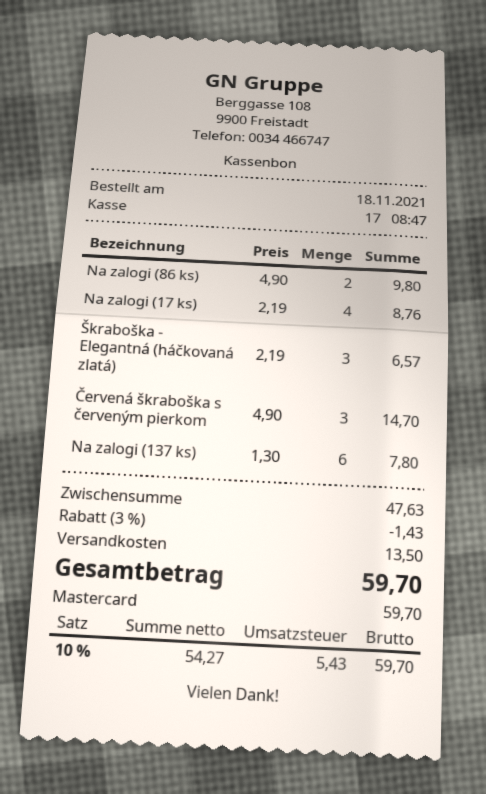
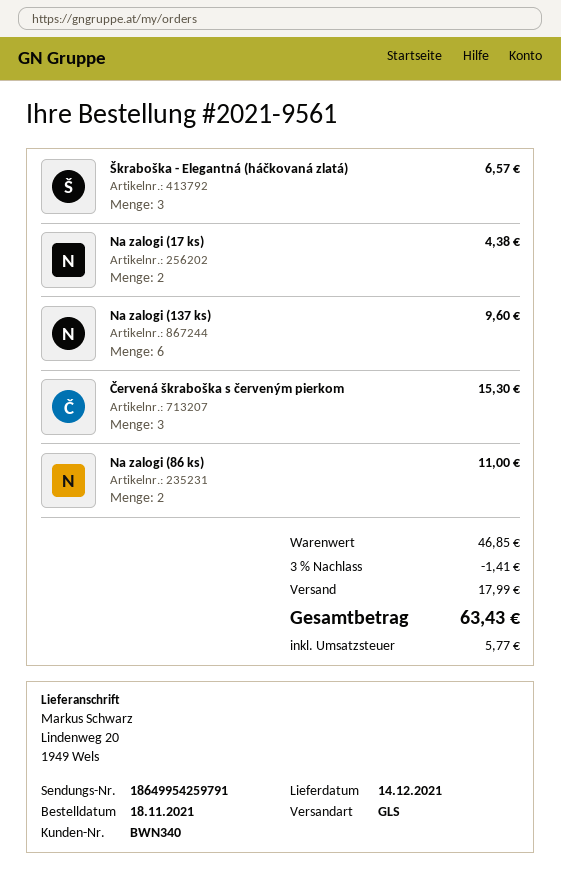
Na zalogi (86 ks): 2 for 9.80 -> 2 for 11.00
Na zalogi (17 ks): 4 for 8.76 -> 2 for 4.38
Červená škraboška s červeným pierkom: 3 for 14.70 -> 3 for 15.30
Na zalogi (137 ks): 6 for 7.80 -> 6 for 9.60
subtotal: 47.63 -> 46.85
discount: 3% = 1.43 -> 3% = 1.41
shipping: 13.50 -> 17.99
tax: 5.43 -> 5.77
total: 59.70 -> 63.43

